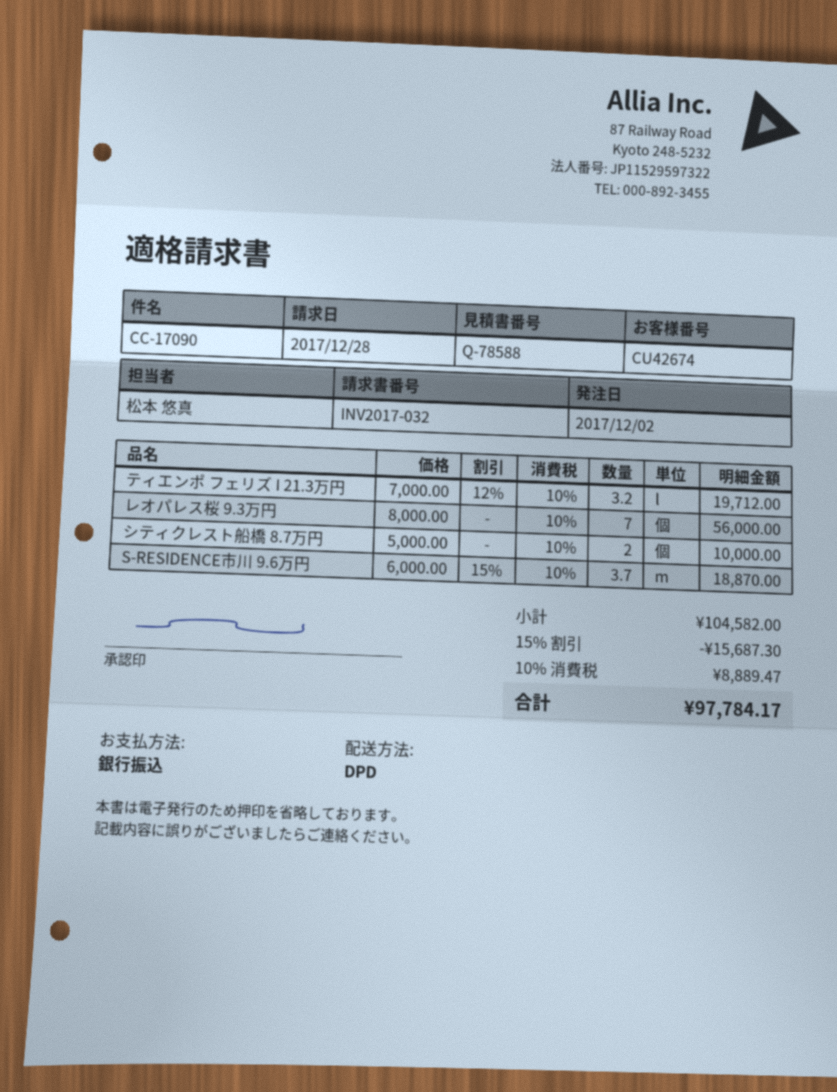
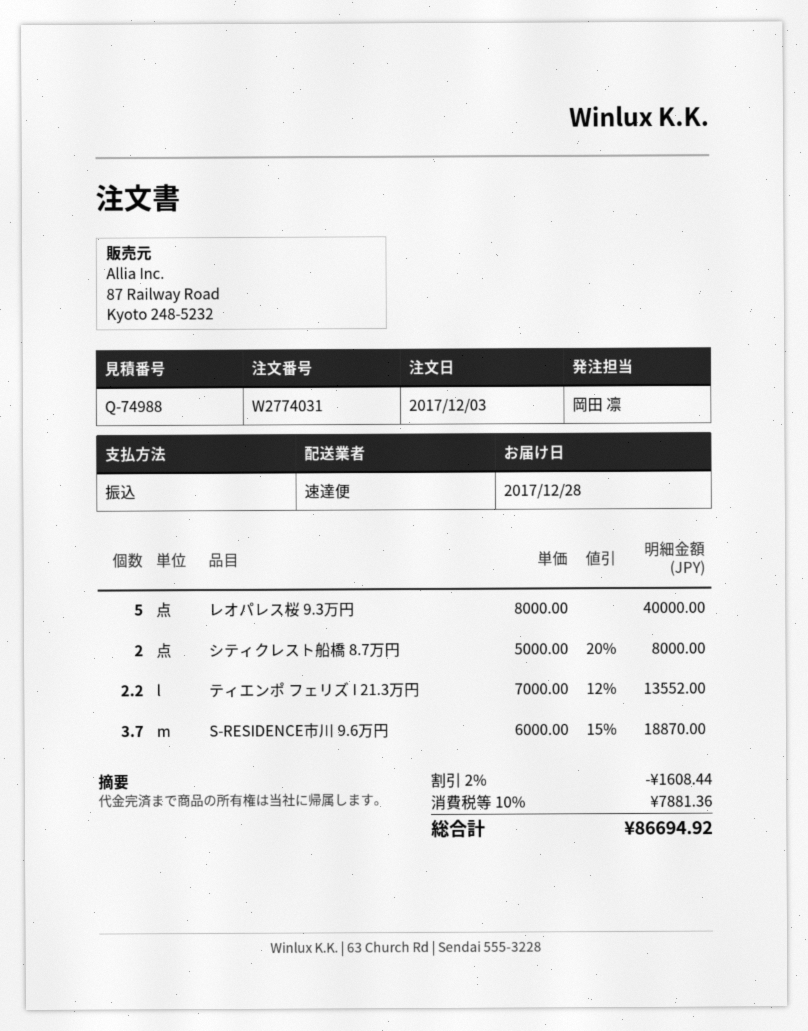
quote number: Q-78588 -> Q-74988
order date: 2017-12-02 -> 2017-12-03
shipping method: DPD -> express
ティエンポ フェリズ I 21.3万円: 3.2 x 7000.00 - 12% = 19712.00 -> 2.2 x 7000.00 - 12% = 13552.00
レオパレス桜 9.3万円: 7 x 8000.00 = 56000.00 -> 5 x 8000.00 = 40000.00
シティクレスト船橋 8.7万円: 2 x 5000.00 = 10000.00 -> 2 x 5000.00 - 20% = 8000.00
discount: 15% = 15687.30 -> 2% = 1608.44
tax: 10% = 8889.47 -> 10% = 7881.36
total: 97784.17 -> 86694.92

